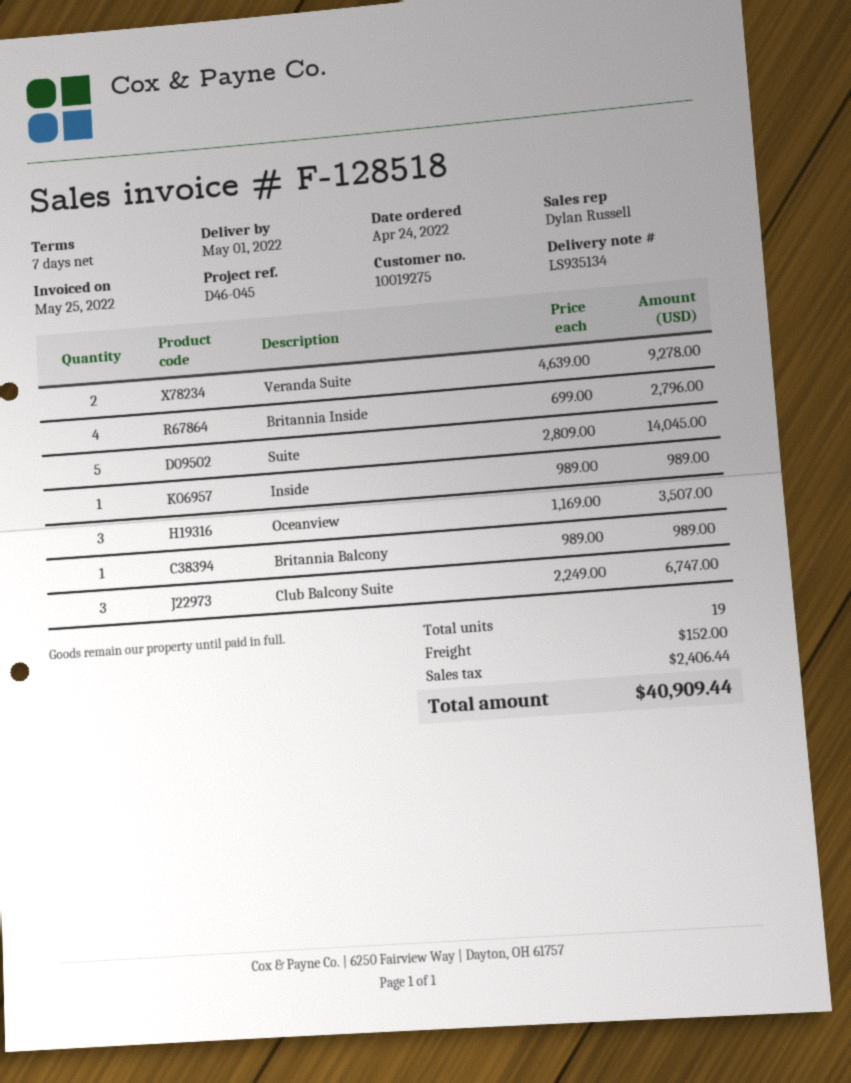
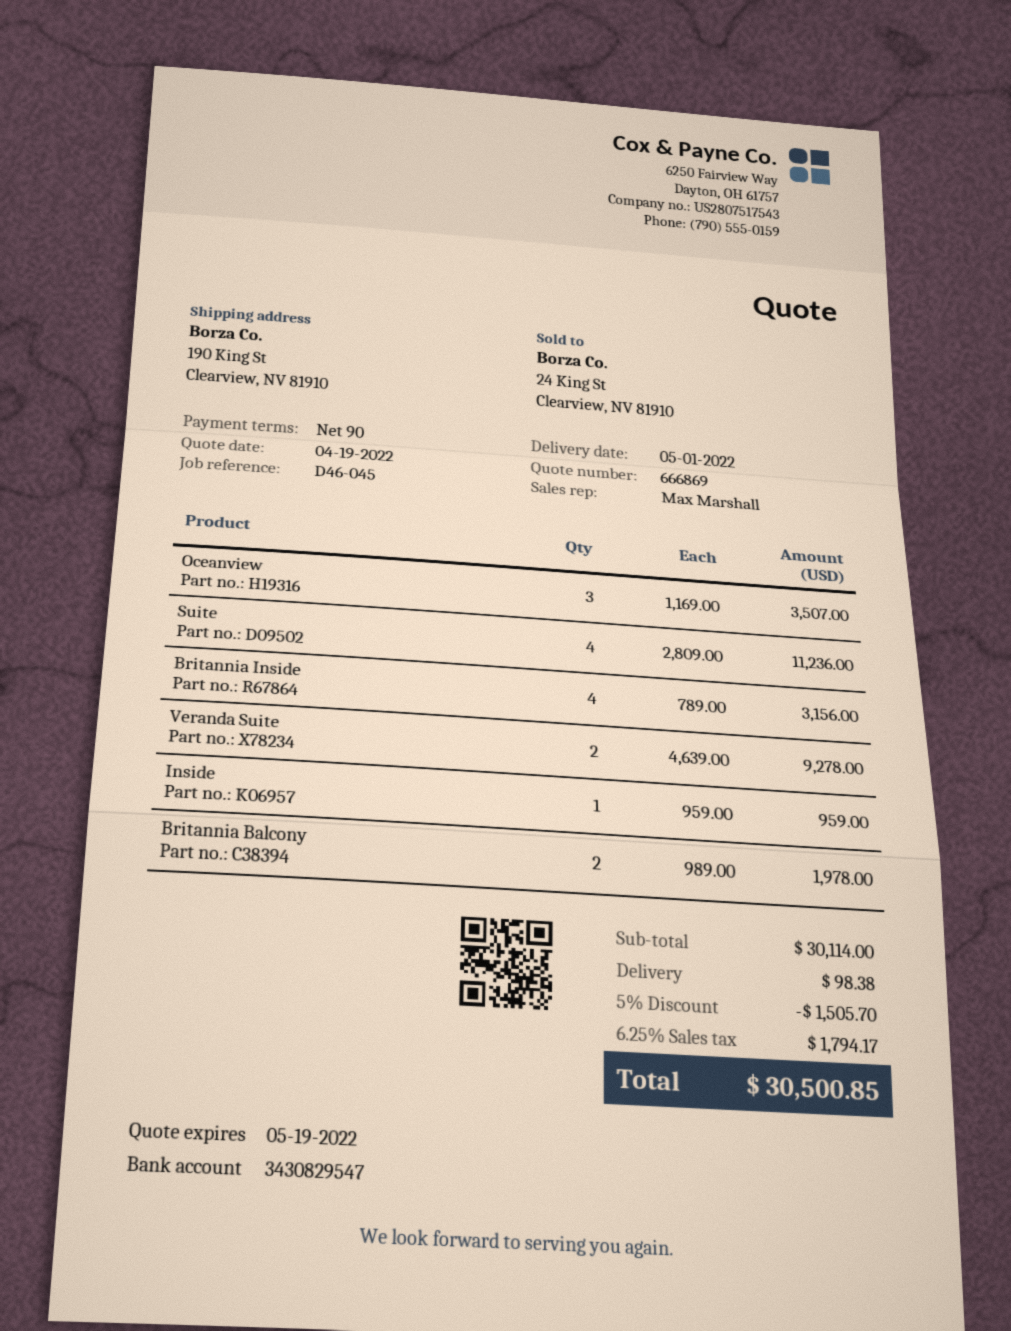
payment terms: 7 days -> 90 days
sales rep: Dylan Russell -> Max Marshall
Britannia Inside: 4 x 699.00 = 2796.00 -> 4 x 789.00 = 3156.00
Suite: 5 x 2809.00 = 14045.00 -> 4 x 2809.00 = 11236.00
Inside: 1 x 989.00 = 989.00 -> 1 x 959.00 = 959.00
Britannia Balcony: 1 x 989.00 = 989.00 -> 2 x 989.00 = 1978.00
Club Balcony Suite: 3 x 2249.00 = 6747.00 -> none
discount: none -> 5% = 1505.70
shipping: 152.00 -> 98.38
tax: 2406.44 -> 1794.17
total: 40909.44 -> 30500.85

